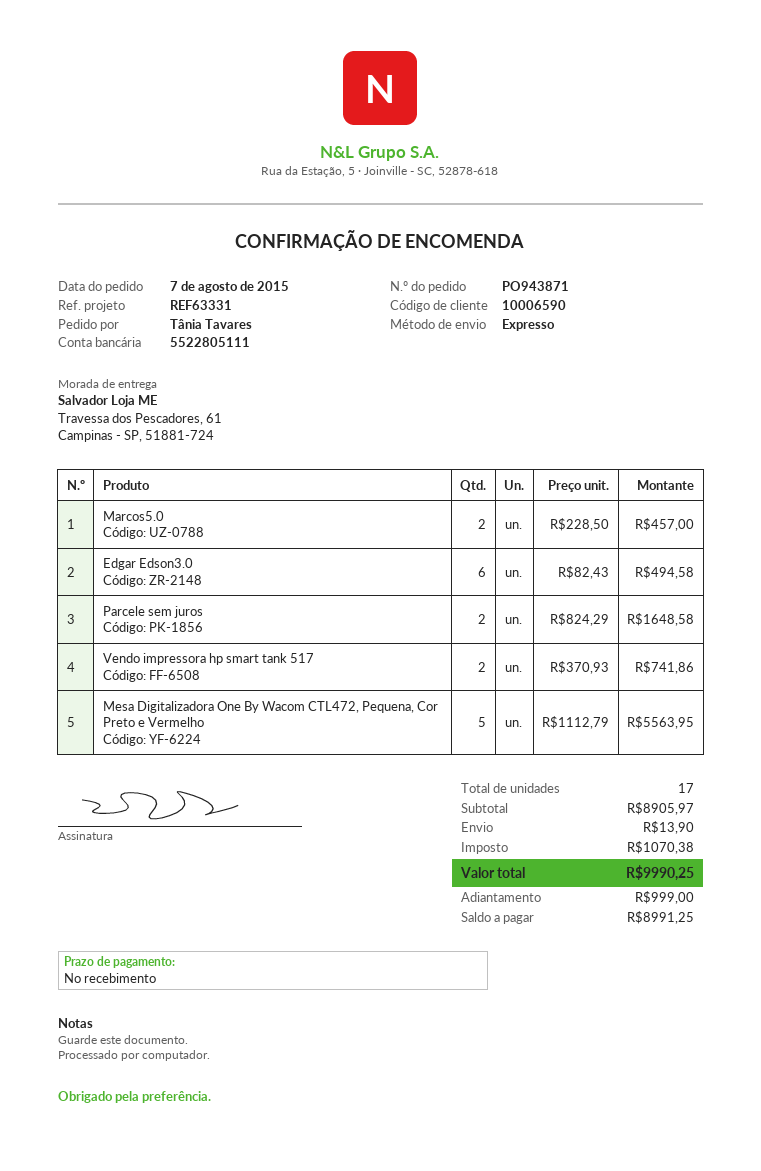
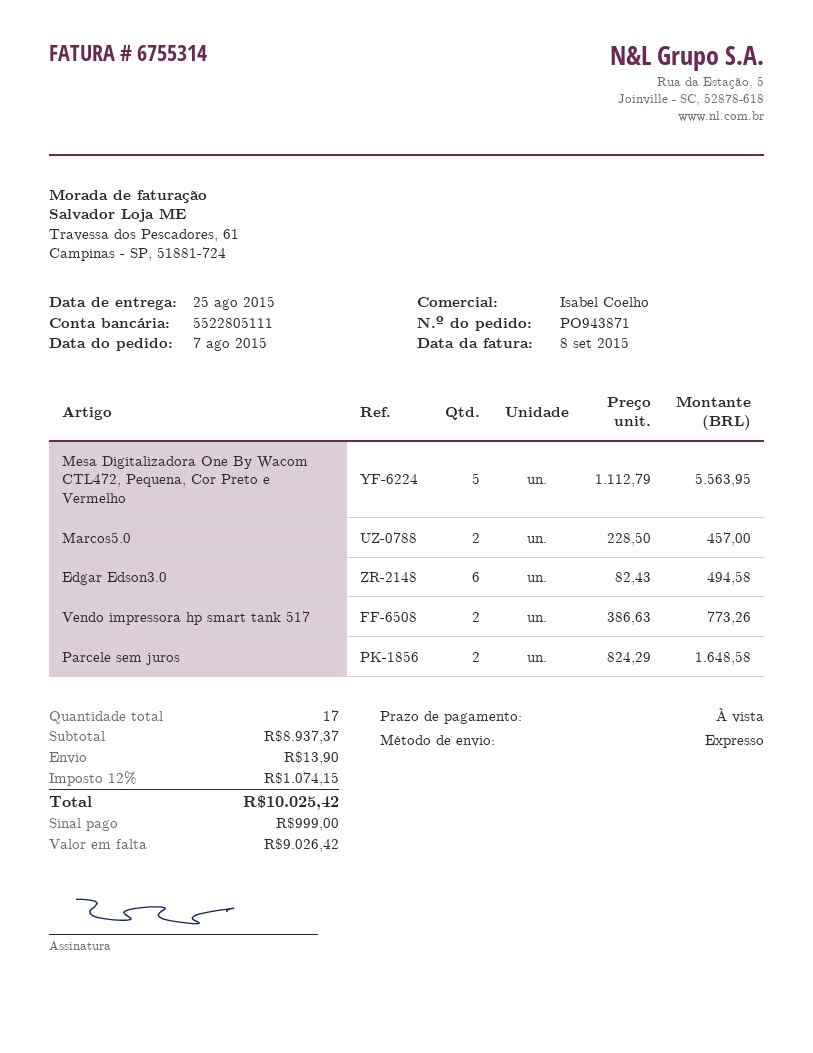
Vendo impressora hp smart tank 517: 2 x 370.93 = 741.86 -> 2 x 386.63 = 773.26
subtotal: 8905.97 -> 8937.37
tax: 1070.38 -> 1074.15
total: 9990.25 -> 10025.42
balance: 8991.25 -> 9026.42

